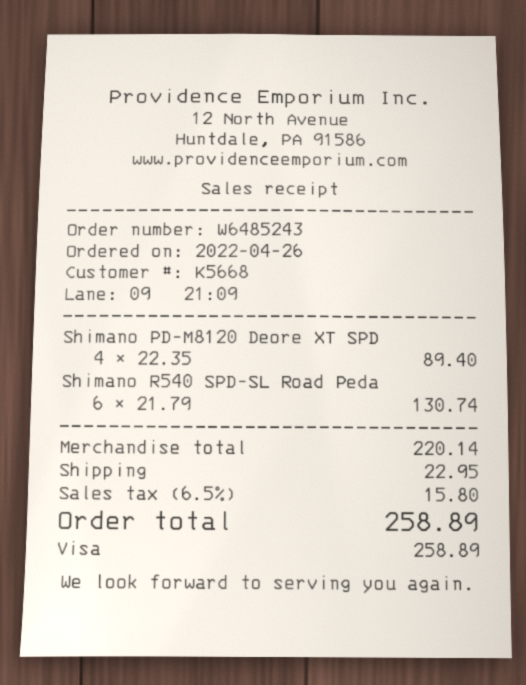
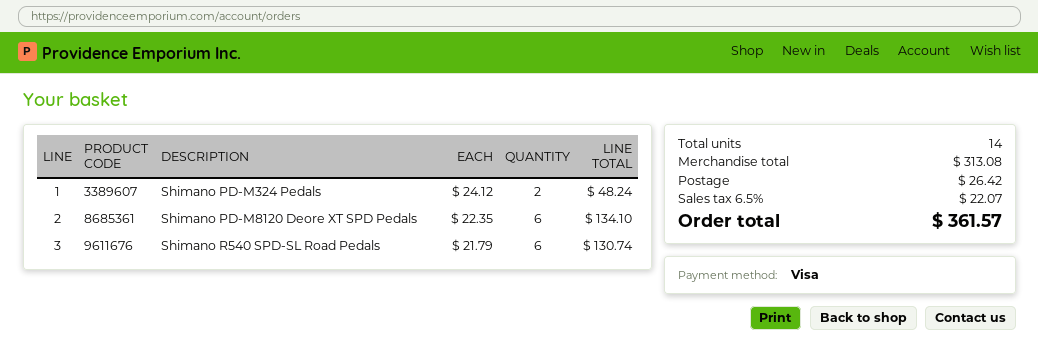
Shimano PD-M8120 Deore XT SPD: 4 x 22.35 = 89.40 -> 6 x 22.35 = 134.10
Shimano PD-M324 Pedals: none -> 2 x 24.12 = 48.24
subtotal: 220.14 -> 313.08
shipping: 22.95 -> 26.42
tax: 6.5% = 15.80 -> 6.5% = 22.07
total: 258.89 -> 361.57

